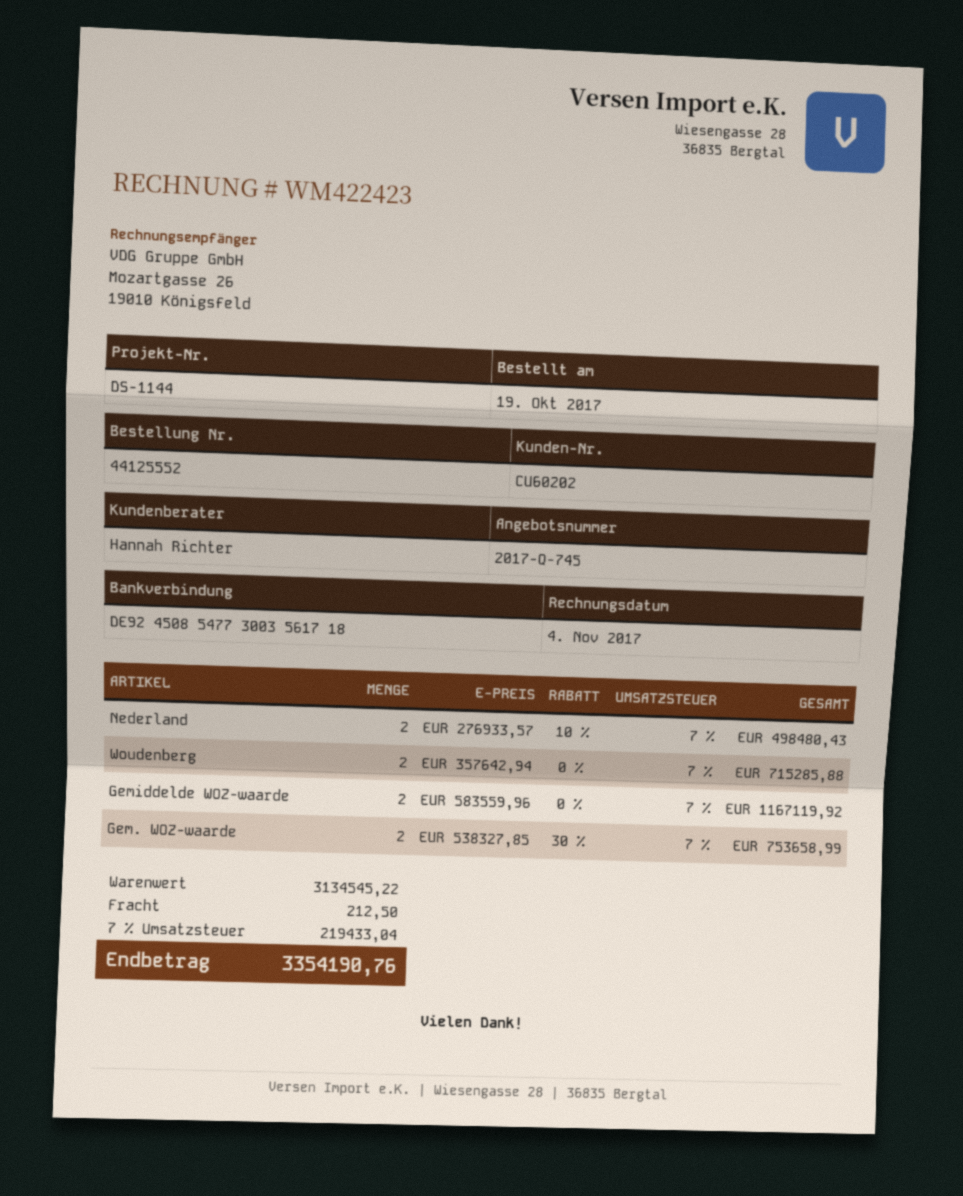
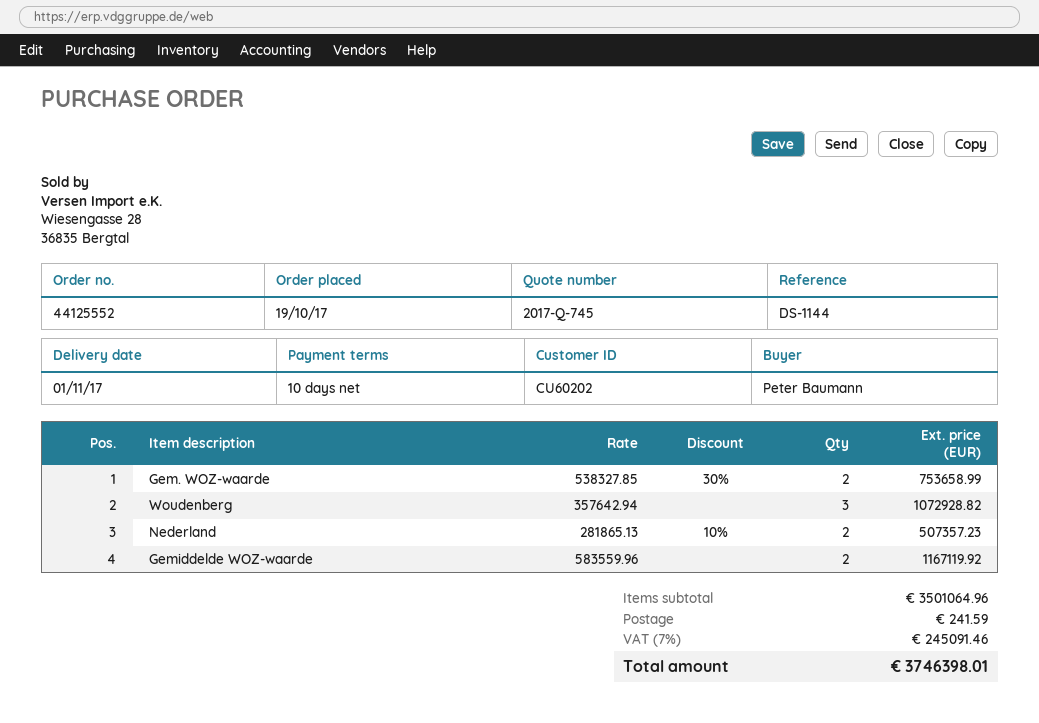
Nederland: 2 x 276933.57 - 10% = 498480.43 -> 2 x 281865.13 - 10% = 507357.23
Woudenberg: 2 x 357642.94 = 715285.88 -> 3 x 357642.94 = 1072928.82
subtotal: 3134545.22 -> 3501064.96
shipping: 212.50 -> 241.59
tax: 7% = 219433.04 -> 7% = 245091.46
total: 3354190.76 -> 3746398.01

